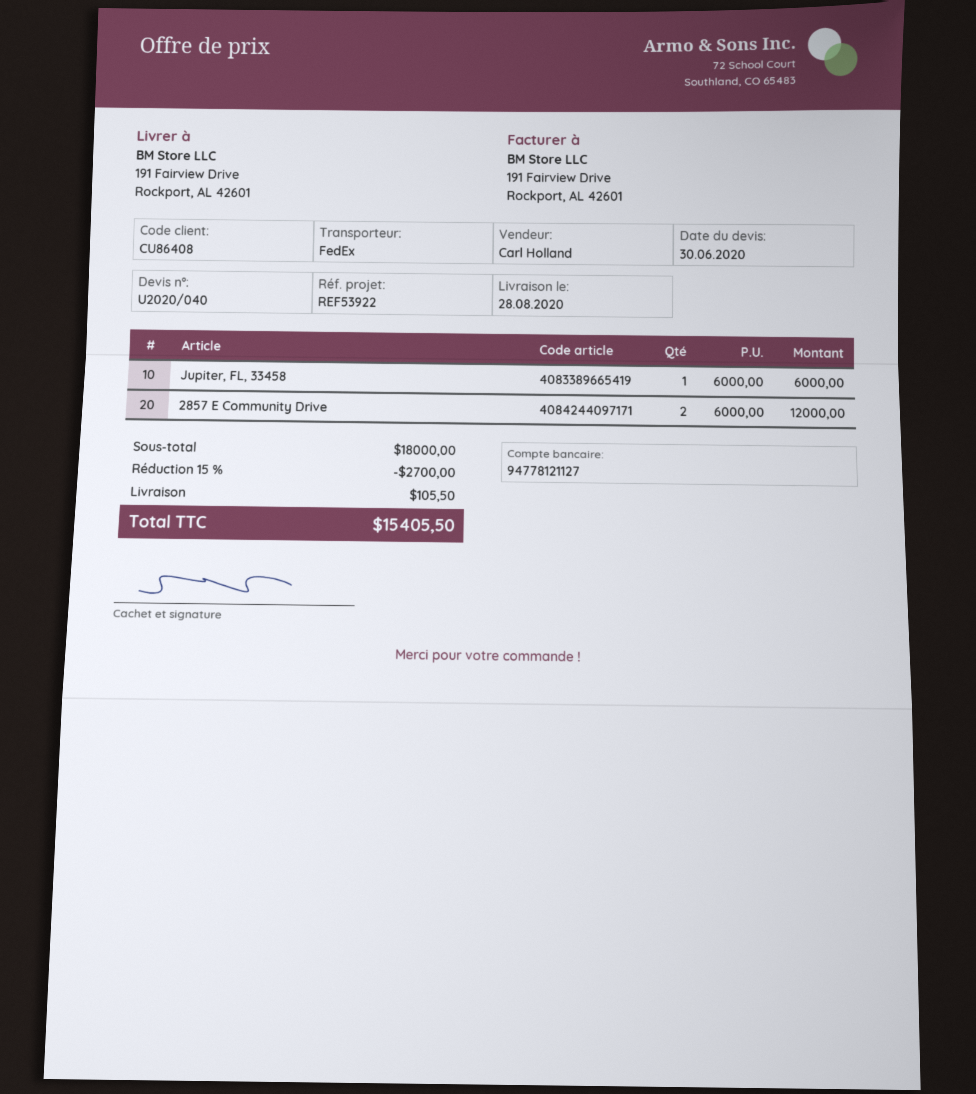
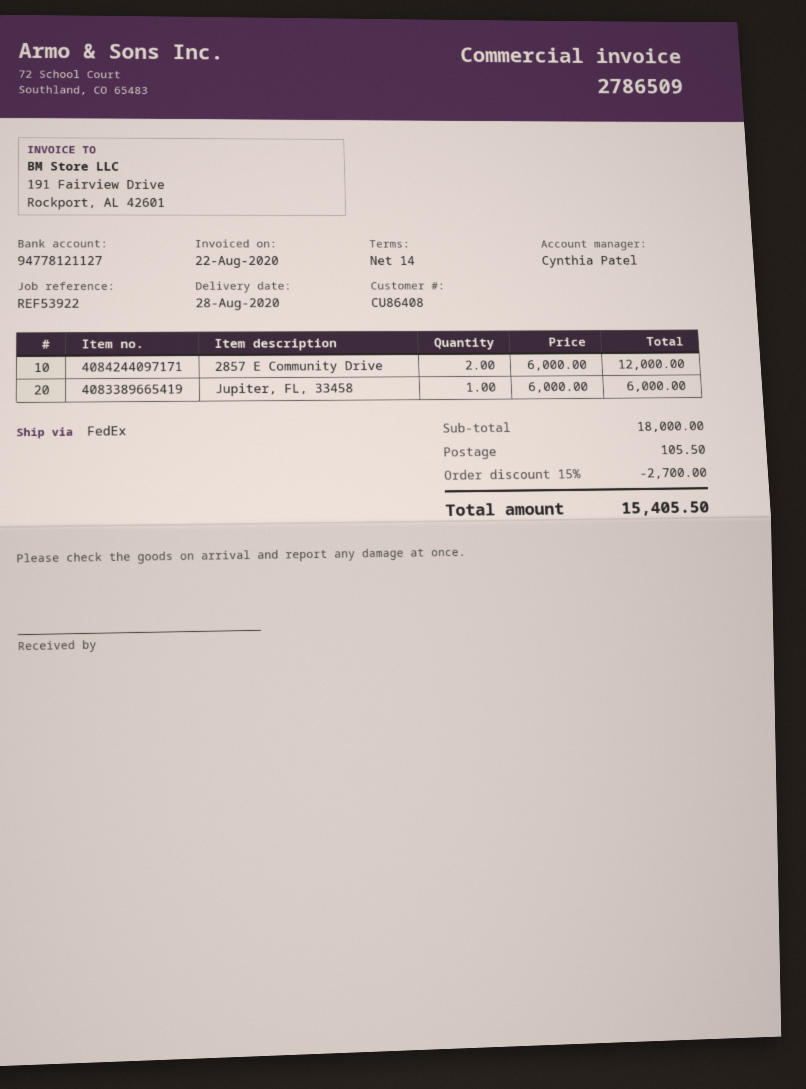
sales rep: Carl Holland -> Cynthia Patel

